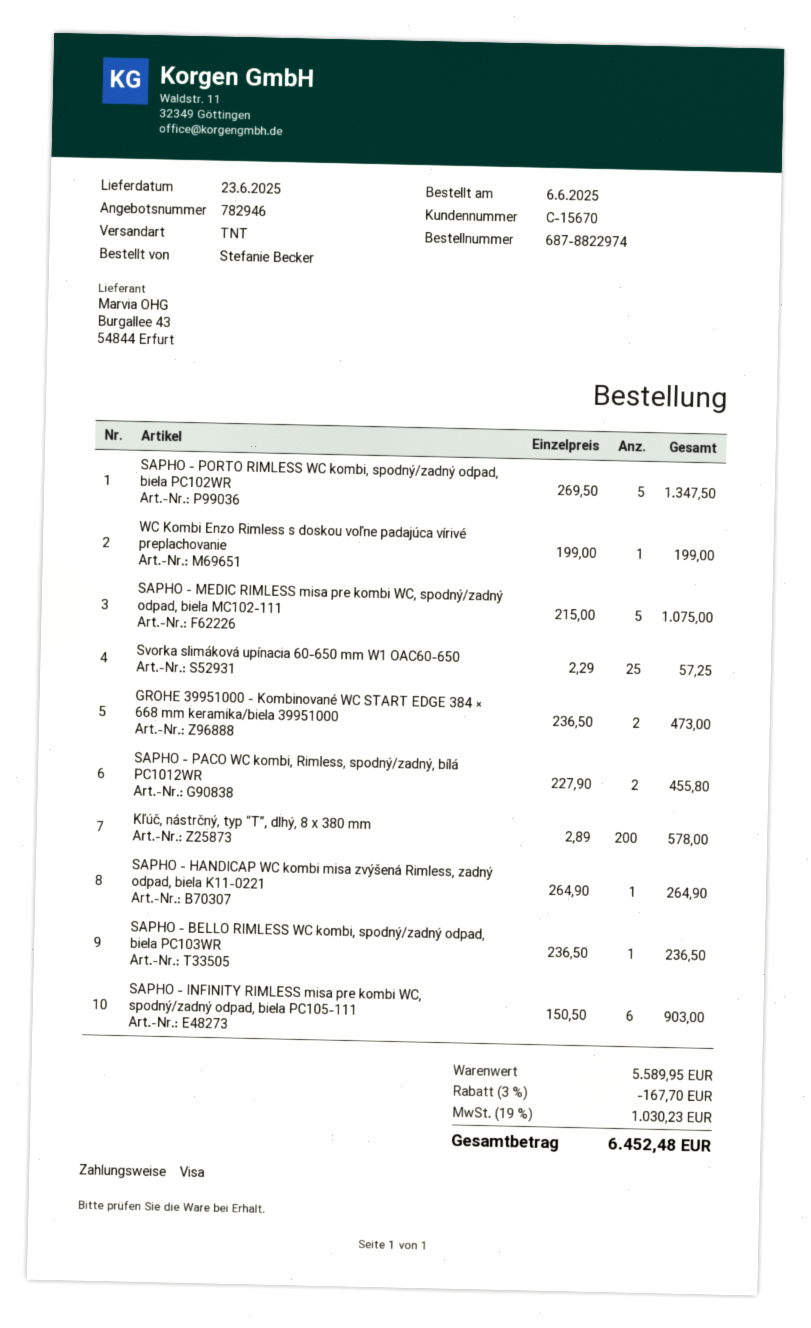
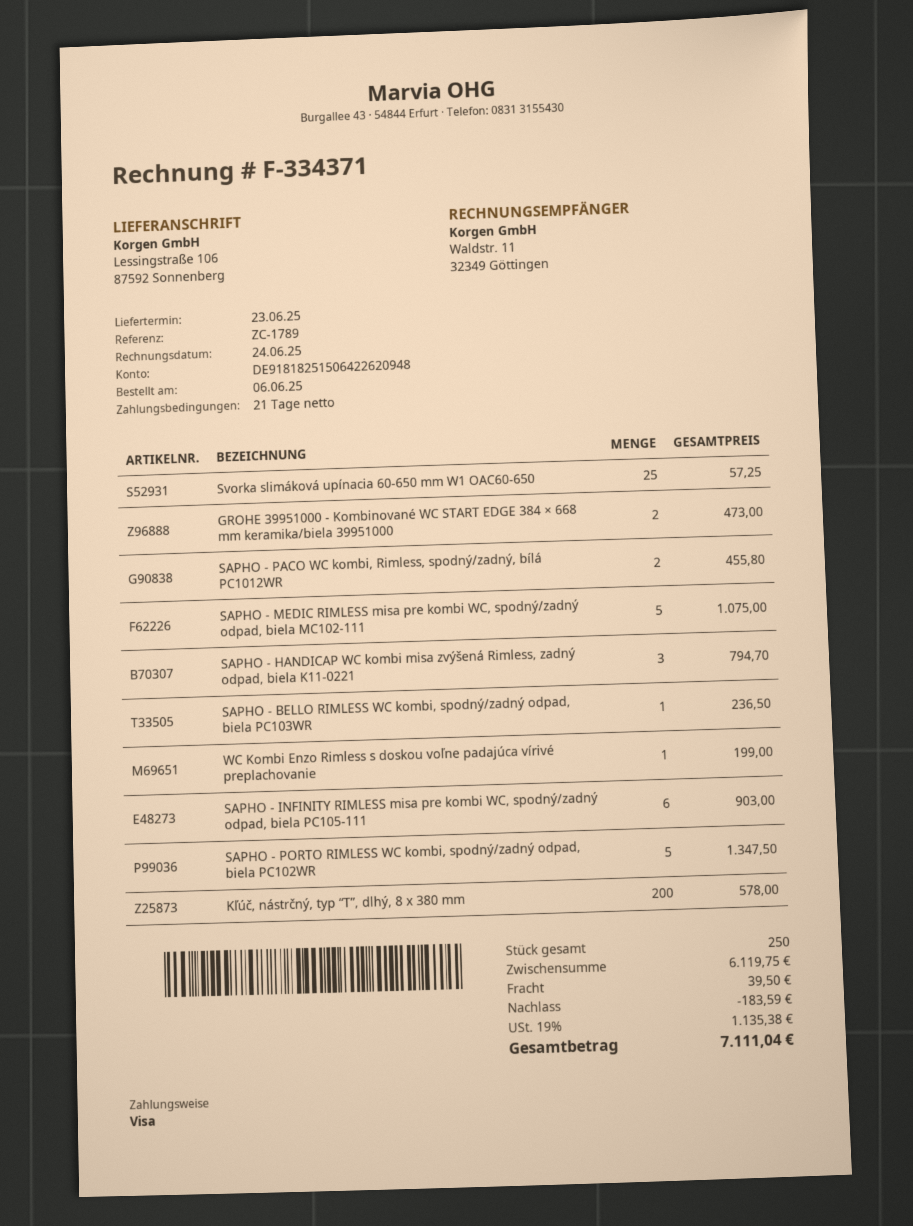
SAPHO - HANDICAP WC kombi misa zvýšená Rimless, zadný odpad, biela K11-0221: 1 for 264.90 -> 3 for 794.70
subtotal: 5589.95 -> 6119.75
discount: 167.70 -> 183.59
shipping: none -> 39.50
tax: 19% = 1030.23 -> 19% = 1135.38
total: 6452.48 -> 7111.04

